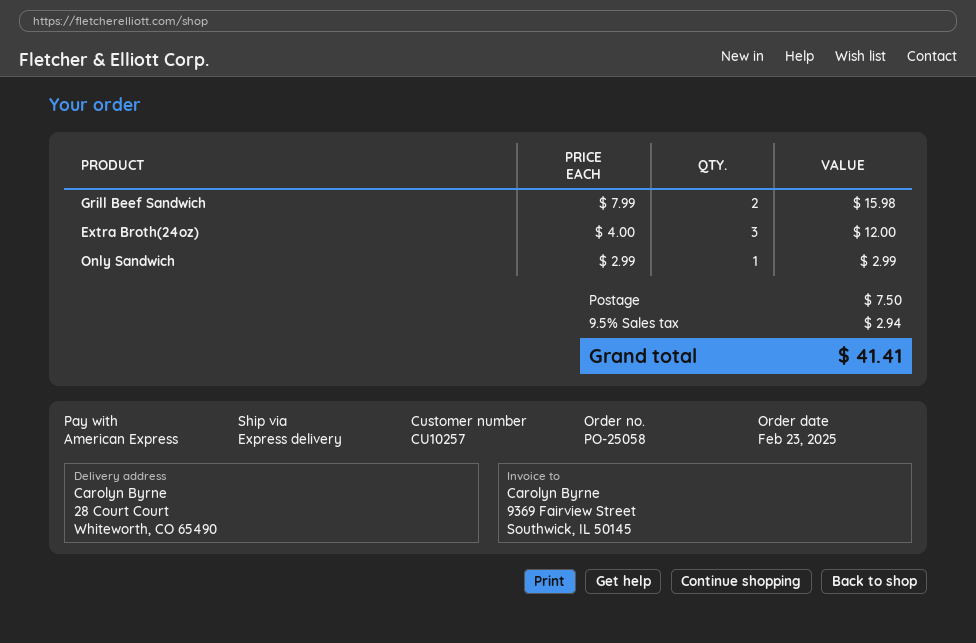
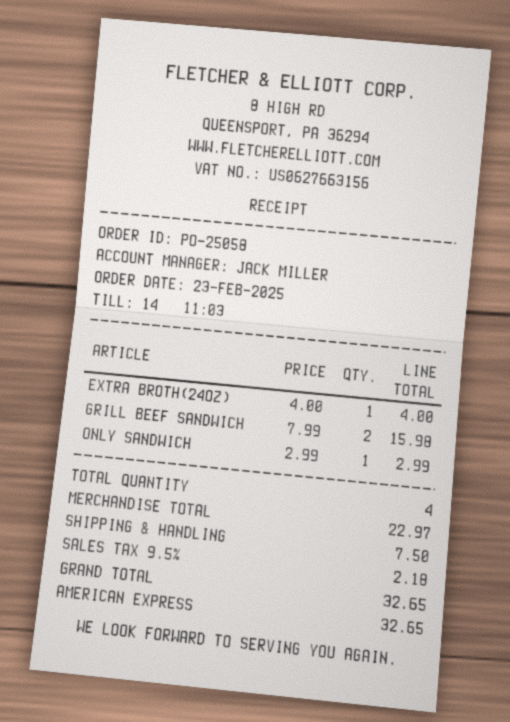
Extra Broth(24oz): 3 x 4.00 = 12.00 -> 1 x 4.00 = 4.00
tax: 9.5% = 2.94 -> 9.5% = 2.18
total: 41.41 -> 32.65

